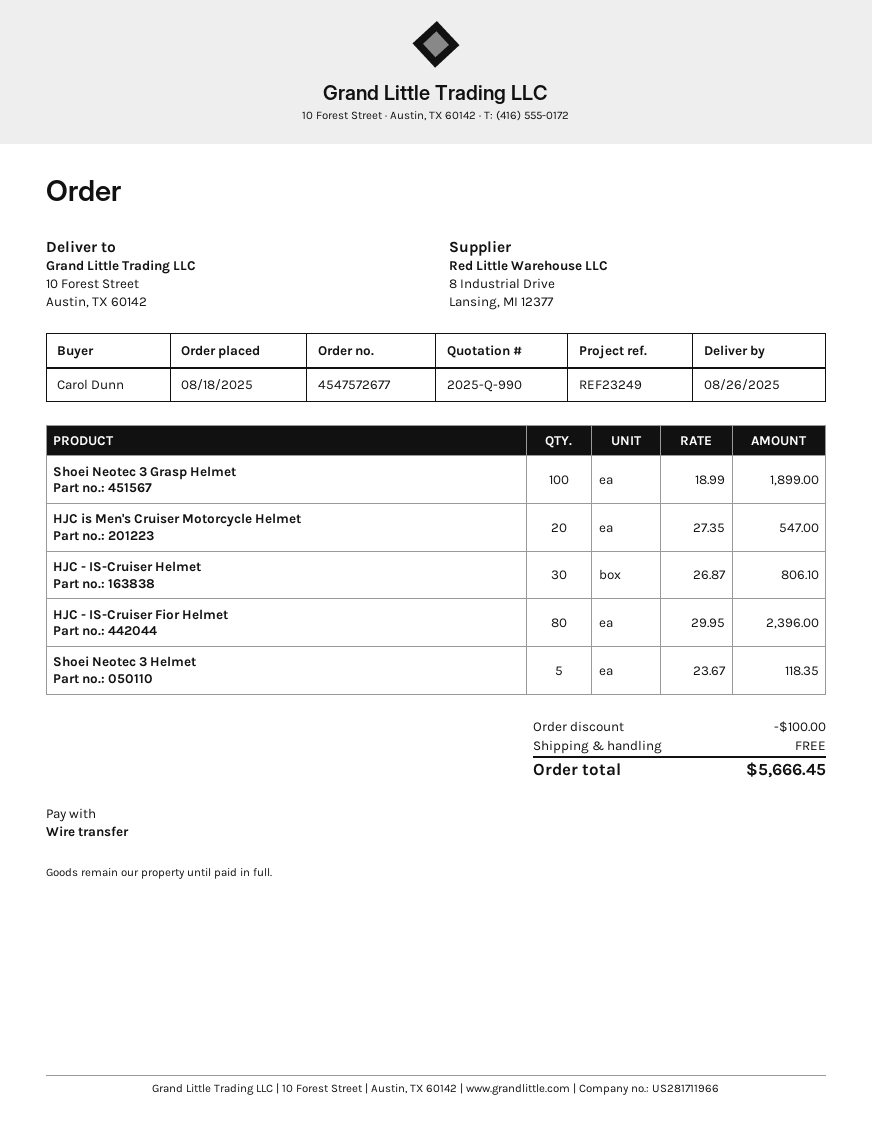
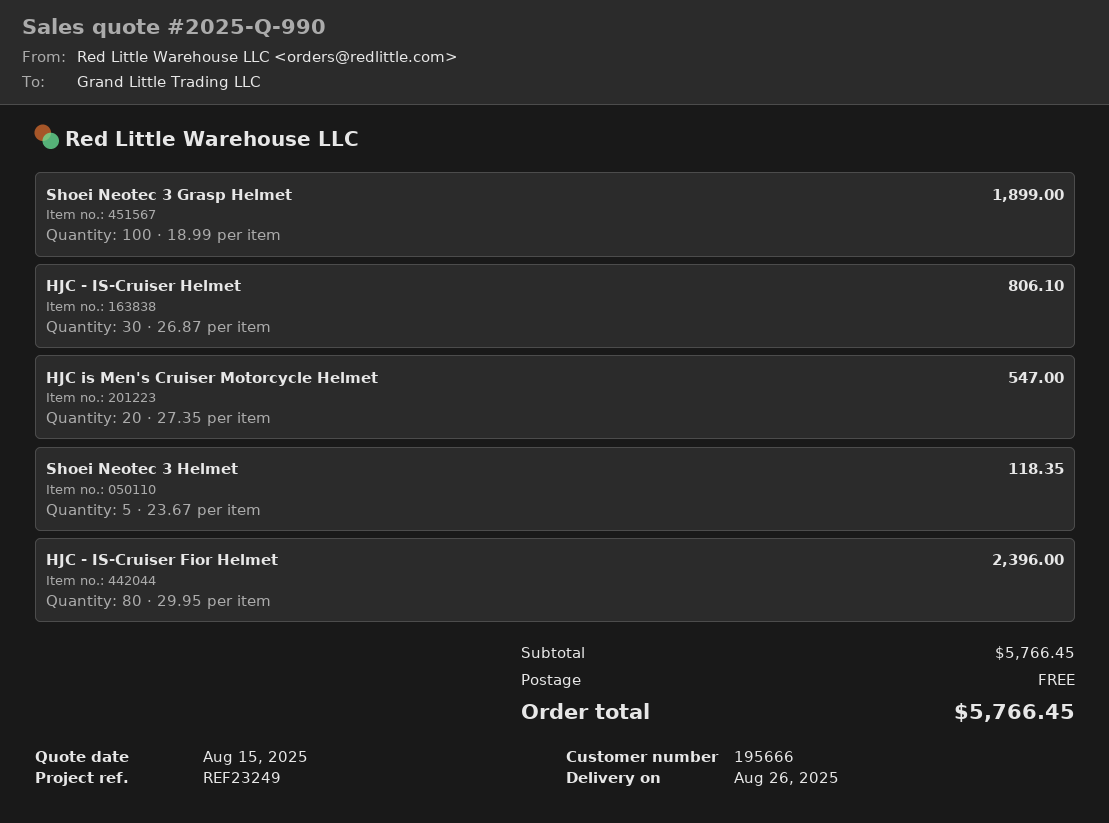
discount: 100.00 -> none
total: 5666.45 -> 5766.45

